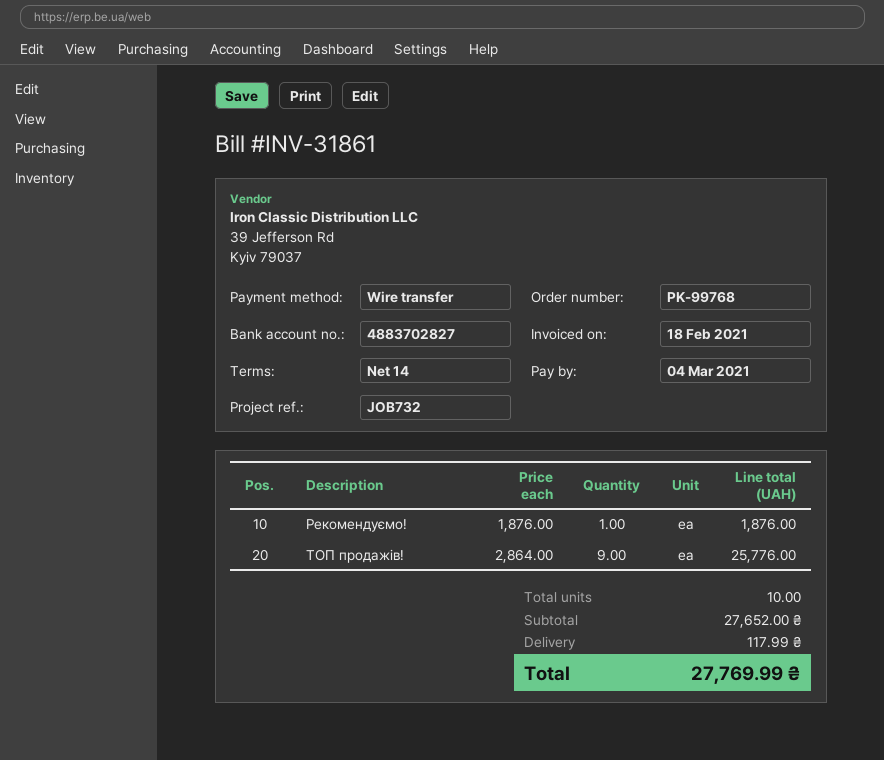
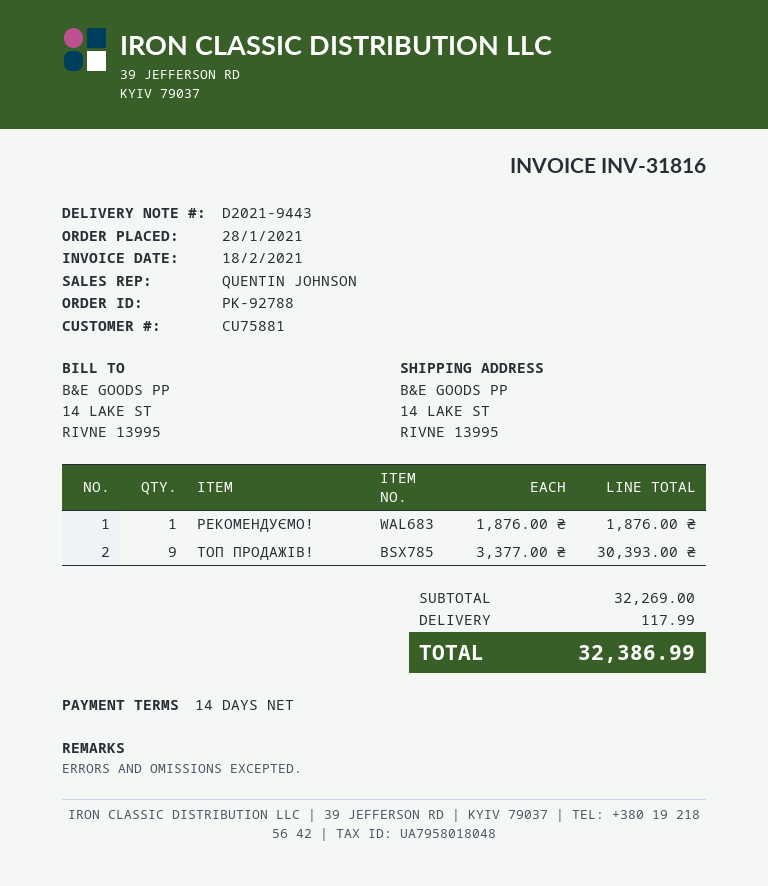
order number: PK-99768 -> PK-92788
invoice number: INV-31861 -> INV-31816
ТОП продажів!: 9 x 2864.00 = 25776.00 -> 9 x 3377.00 = 30393.00
subtotal: 27652.00 -> 32269.00
total: 27769.99 -> 32386.99

